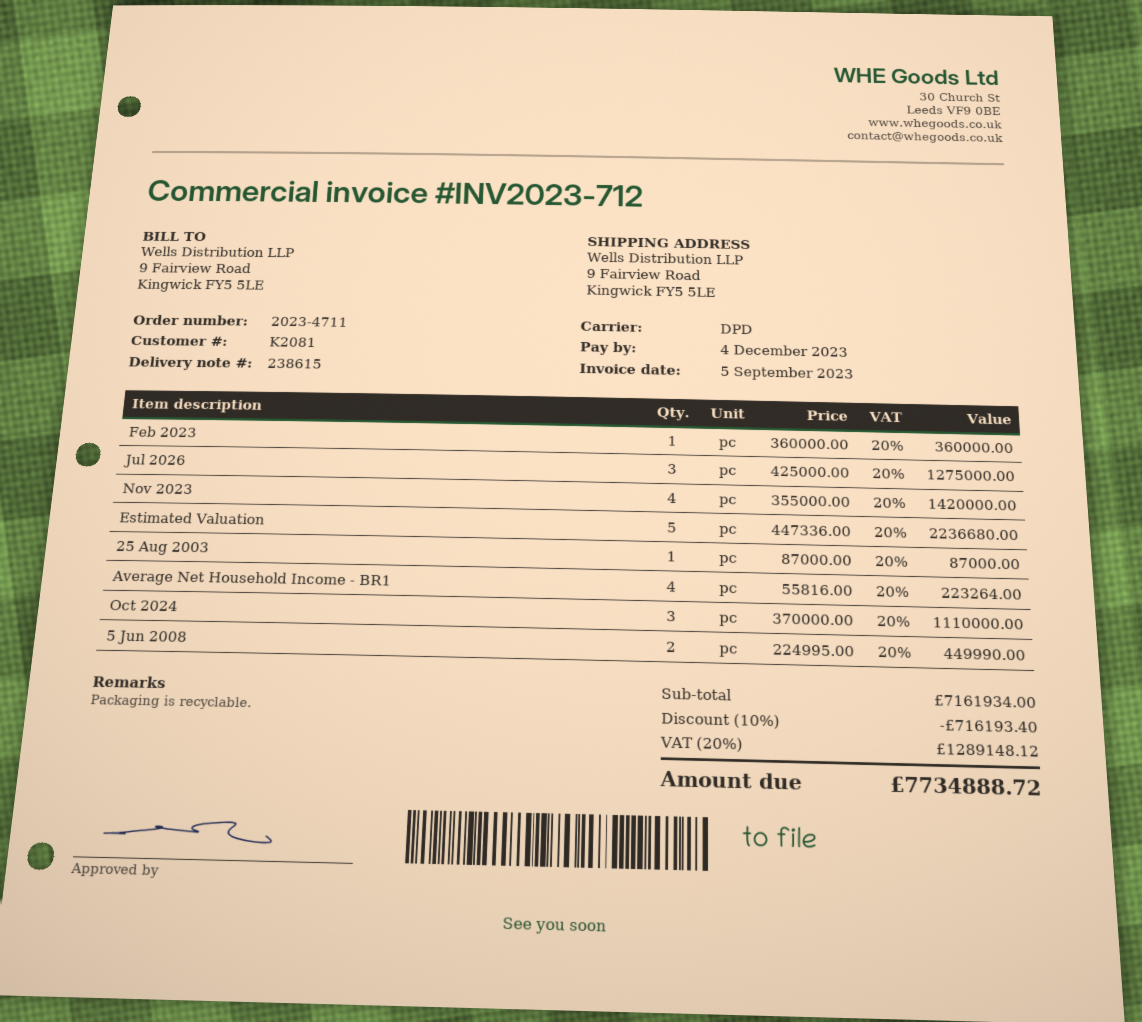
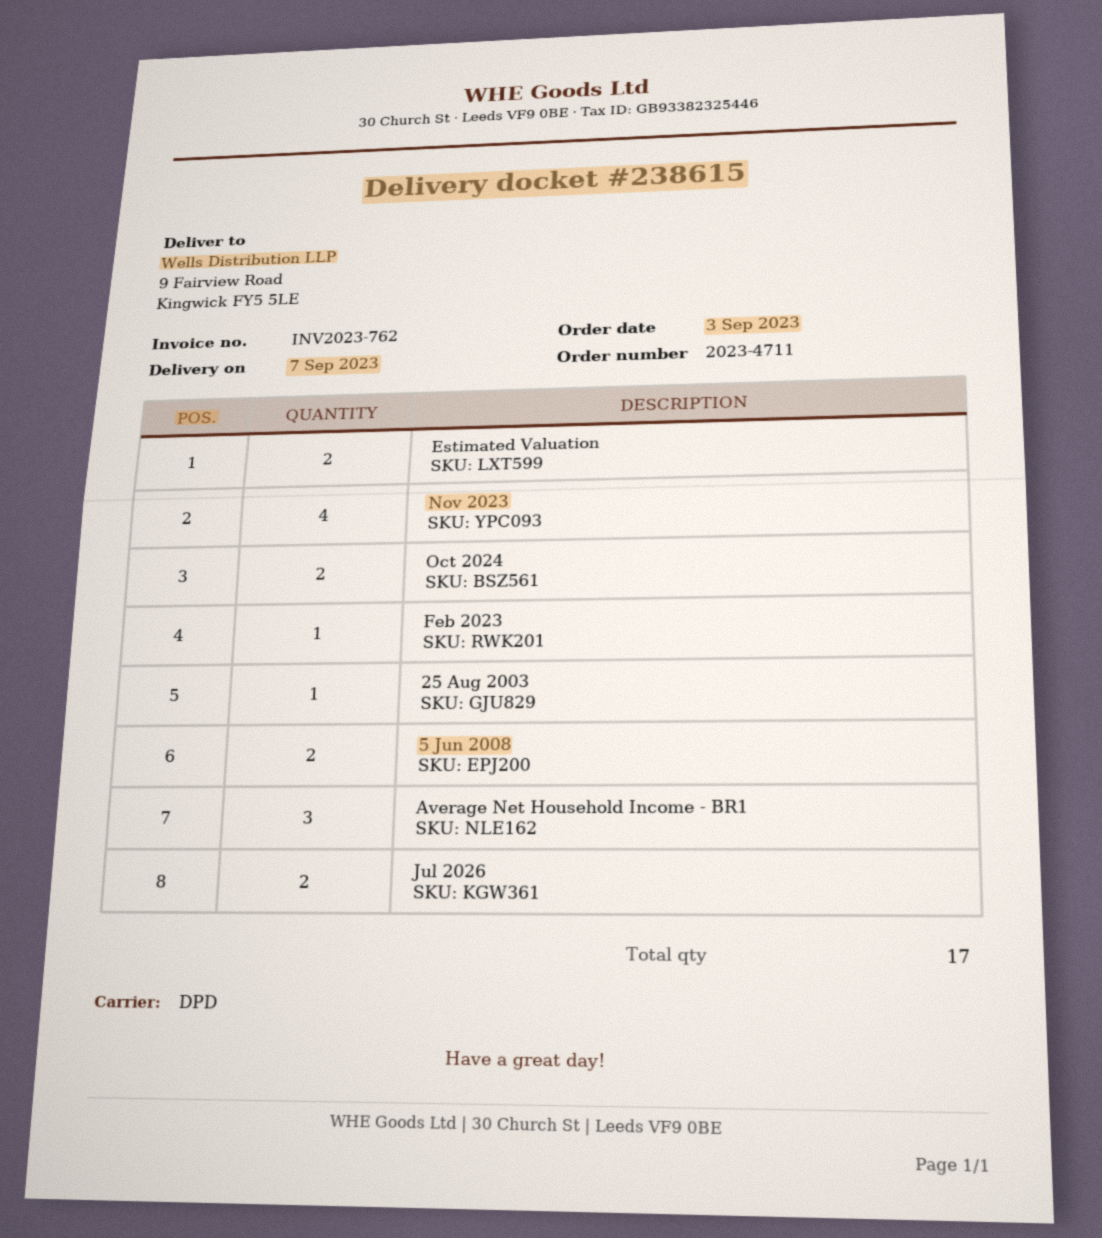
invoice number: INV2023-712 -> INV2023-762
Jul 2026: 3 -> 2
Estimated Valuation: 5 -> 2
Average Net Household Income - BR1: 4 -> 3
Oct 2024: 3 -> 2

